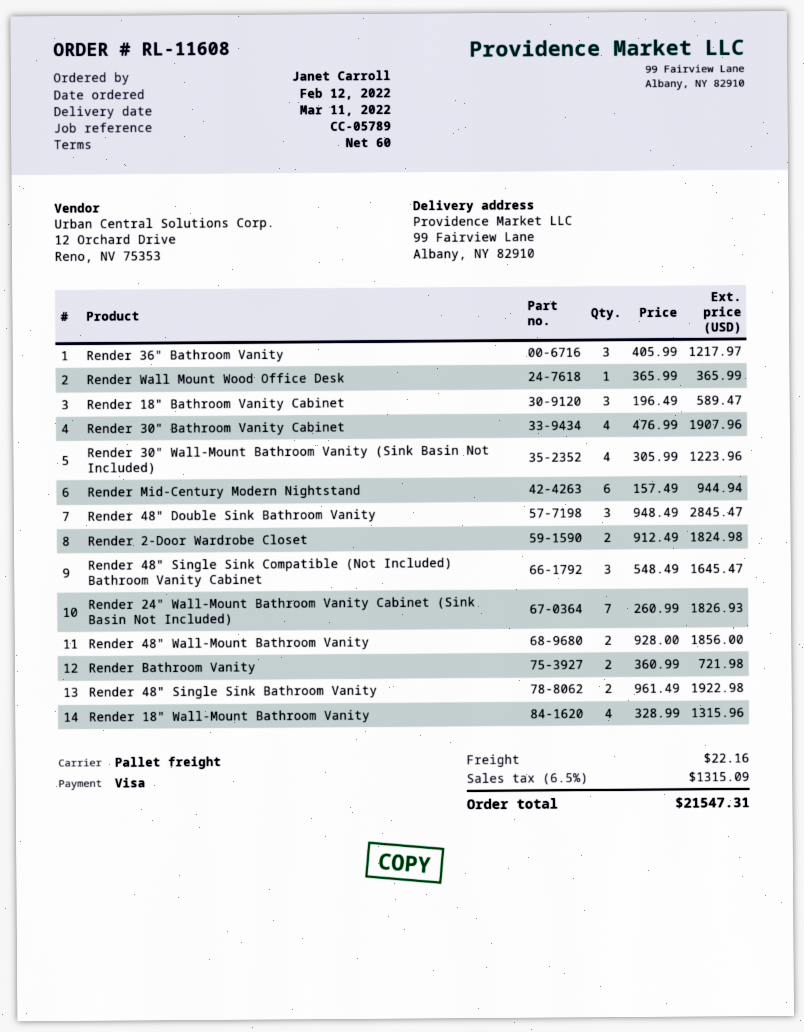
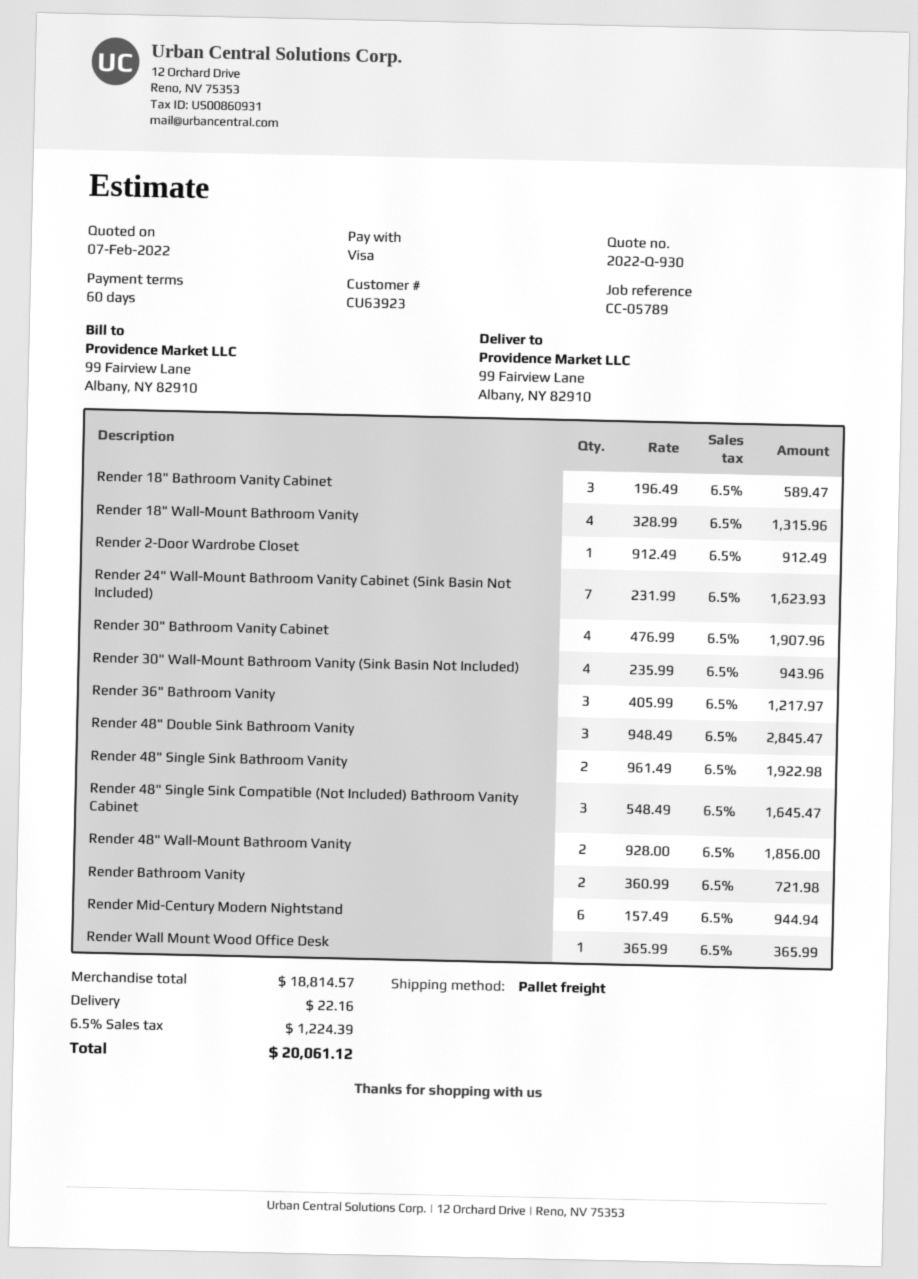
Render 30" Wall-Mount Bathroom Vanity (Sink Basin Not Included): 4 x 305.99 = 1223.96 -> 4 x 235.99 = 943.96
Render 2-Door Wardrobe Closet: 2 x 912.49 = 1824.98 -> 1 x 912.49 = 912.49
Render 24" Wall-Mount Bathroom Vanity Cabinet (Sink Basin Not Included): 7 x 260.99 = 1826.93 -> 7 x 231.99 = 1623.93
tax: 6.5% = 1315.09 -> 6.5% = 1224.39
total: 21547.31 -> 20061.12

